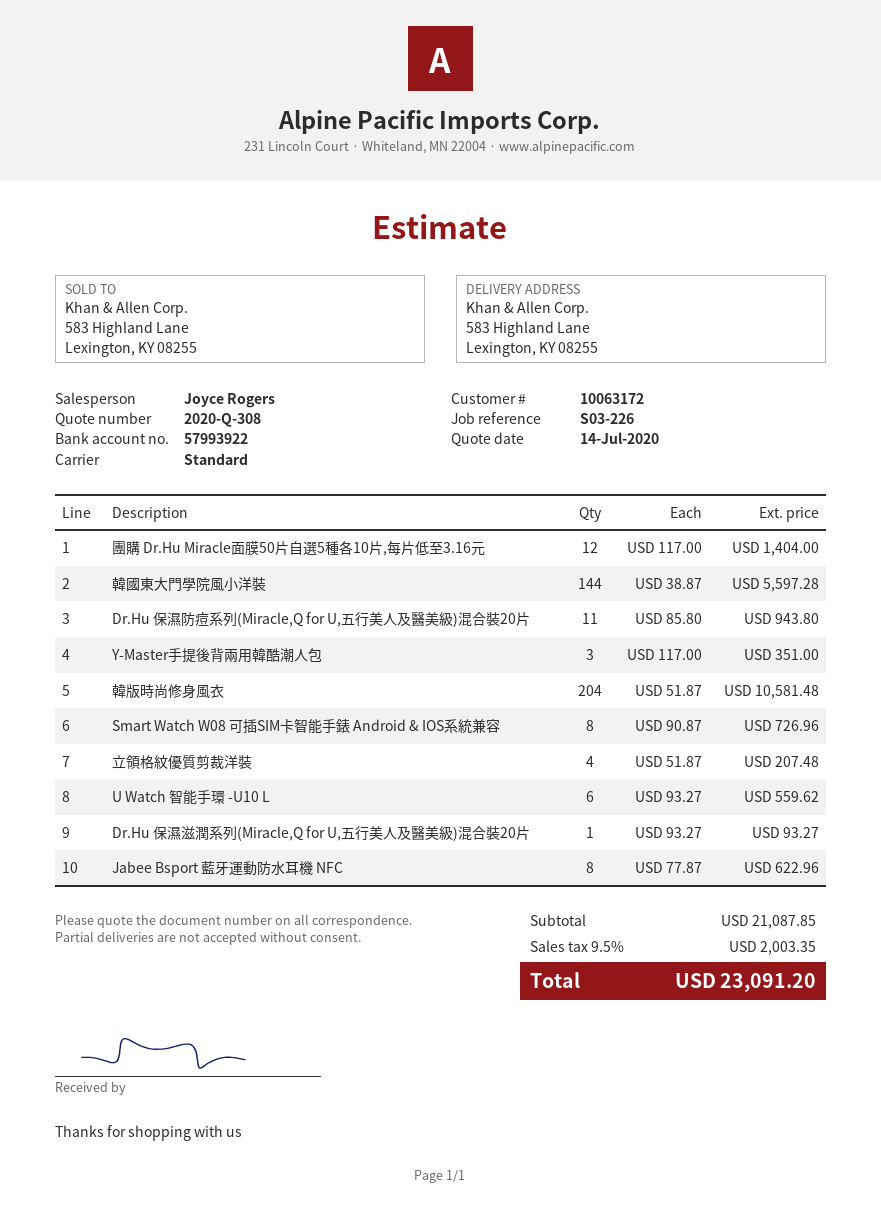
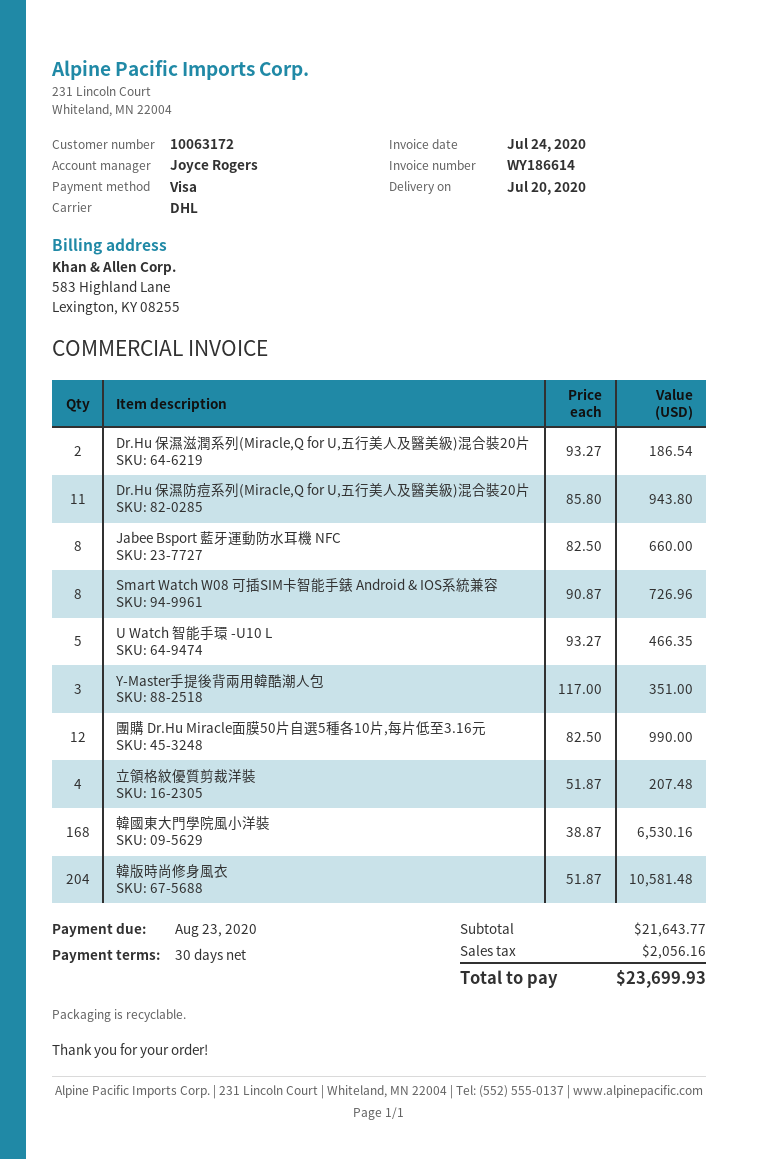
shipping method: standard -> DHL
團購 Dr.Hu Miracle面膜50片自選5種各10片,每片低至3.16元: 12 x 117.00 = 1404.00 -> 12 x 82.50 = 990.00
韓國東大門學院風小洋裝: 144 x 38.87 = 5597.28 -> 168 x 38.87 = 6530.16
U Watch 智能手環 -U10 L: 6 x 93.27 = 559.62 -> 5 x 93.27 = 466.35
Dr.Hu 保濕滋潤系列(Miracle,Q for U,五行美人及醫美級)混合裝20片: 1 x 93.27 = 93.27 -> 2 x 93.27 = 186.54
Jabee Bsport 藍牙運動防水耳機 NFC: 8 x 77.87 = 622.96 -> 8 x 82.50 = 660.00
subtotal: 21087.85 -> 21643.77
tax: 2003.35 -> 2056.16
total: 23091.20 -> 23699.93

